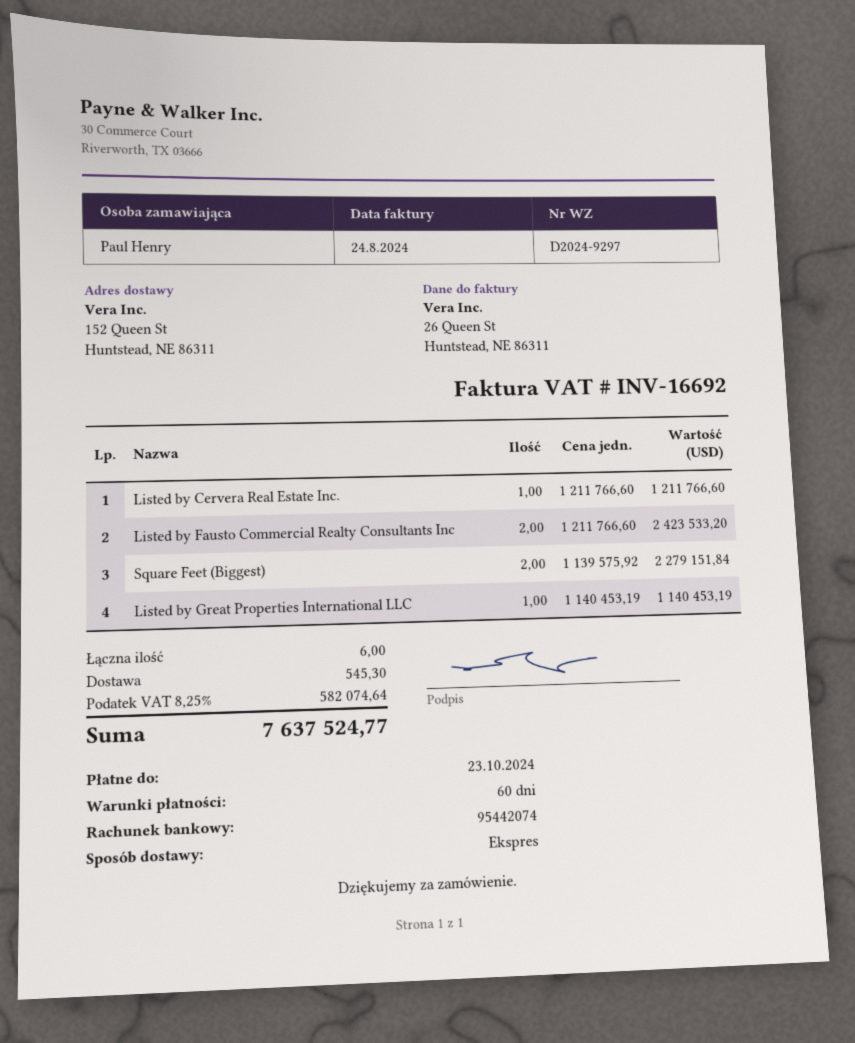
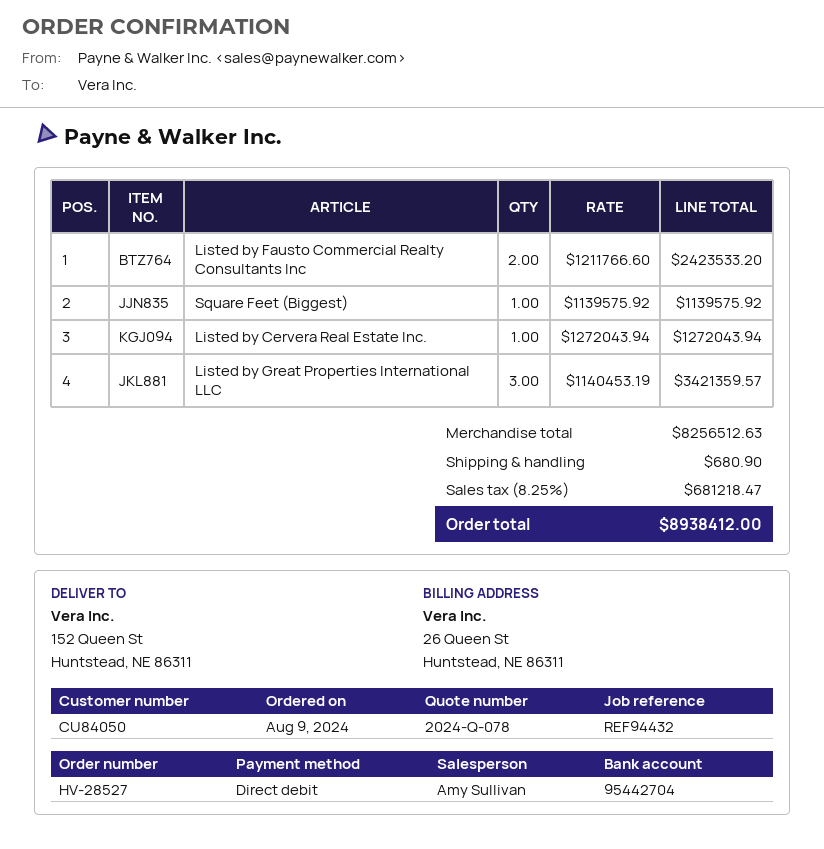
bank account: 95442074 -> 95442704
Listed by Cervera Real Estate Inc.: 1 x 1211766.60 = 1211766.60 -> 1 x 1272043.94 = 1272043.94
Square Feet (Biggest): 2 x 1139575.92 = 2279151.84 -> 1 x 1139575.92 = 1139575.92
Listed by Great Properties International LLC: 1 x 1140453.19 = 1140453.19 -> 3 x 1140453.19 = 3421359.57
shipping: 545.30 -> 680.90
tax: 8.25% = 582074.64 -> 8.25% = 681218.47
total: 7637524.77 -> 8938412.00

